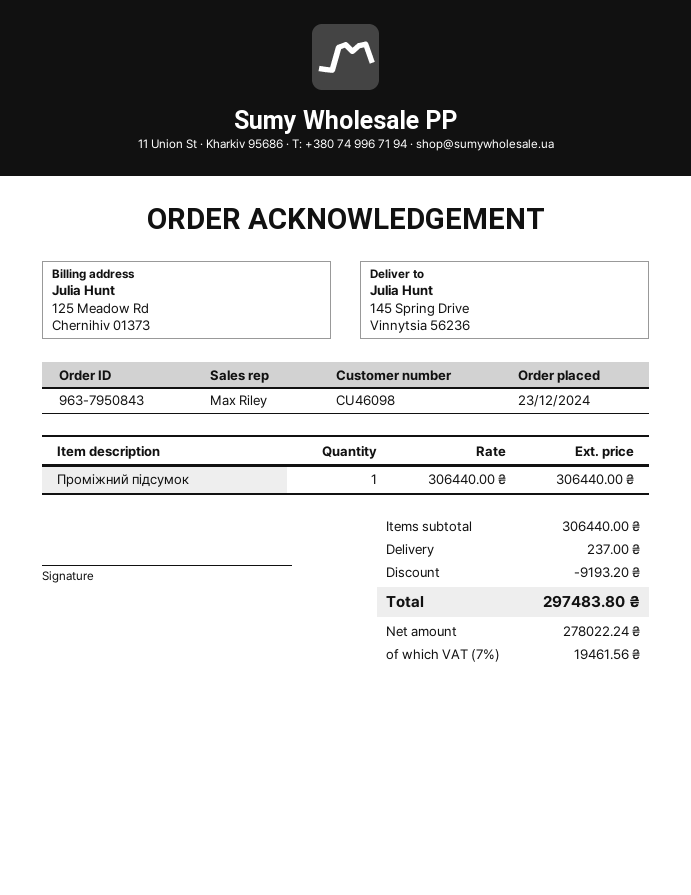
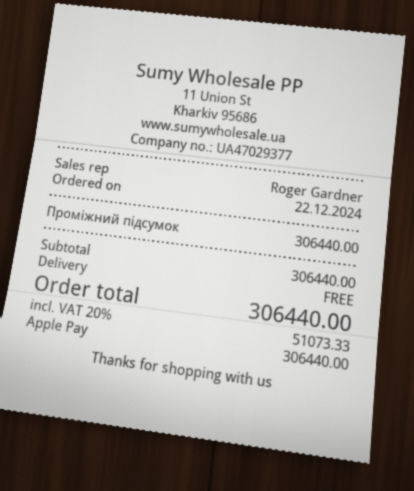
order date: 2024-12-23 -> 2024-12-22
sales rep: Max Riley -> Roger Gardner
discount: 9193.20 -> none
shipping: 237.00 -> 0.00
tax: 7% = 19461.56 -> 20% = 51073.33
total: 297483.80 -> 306440.00

